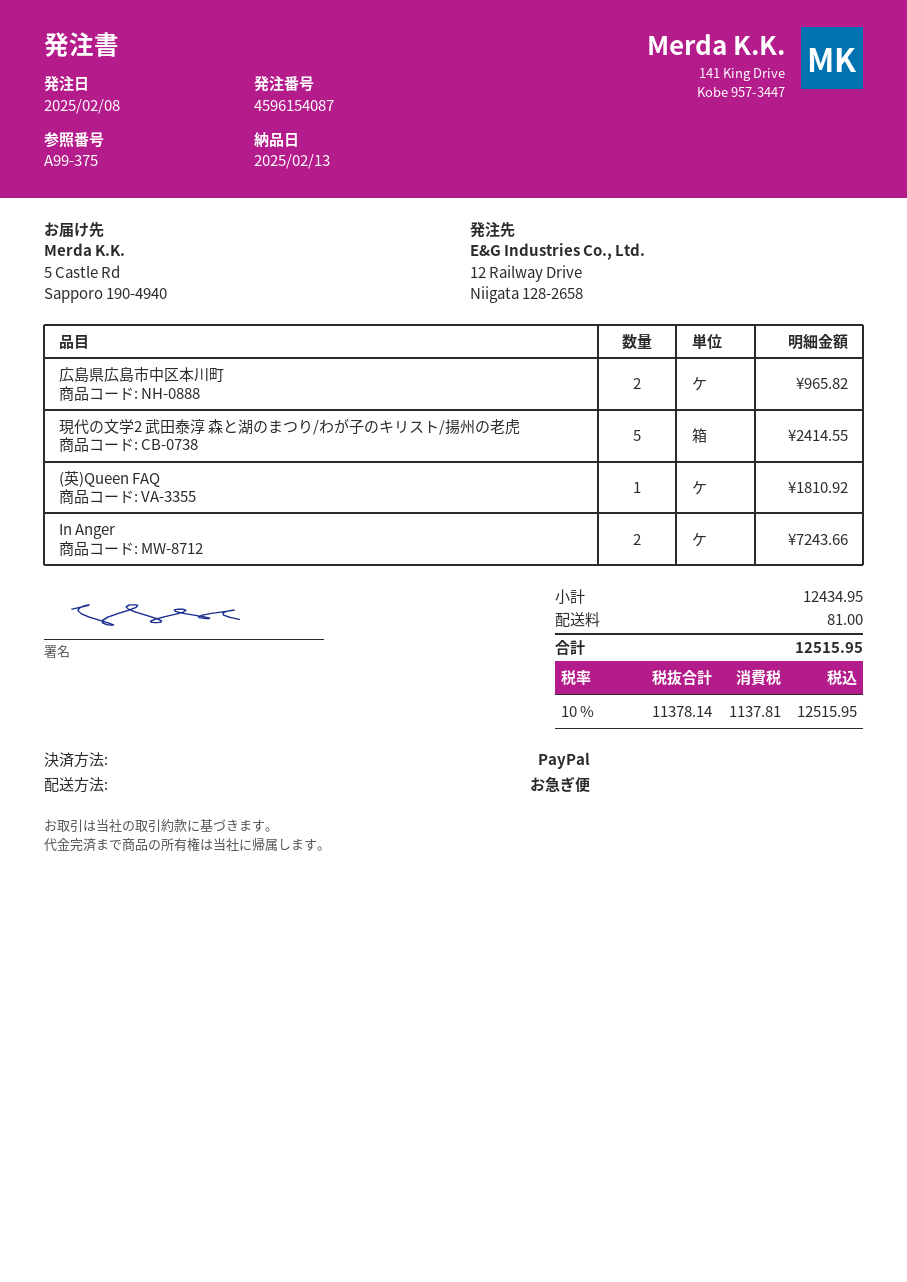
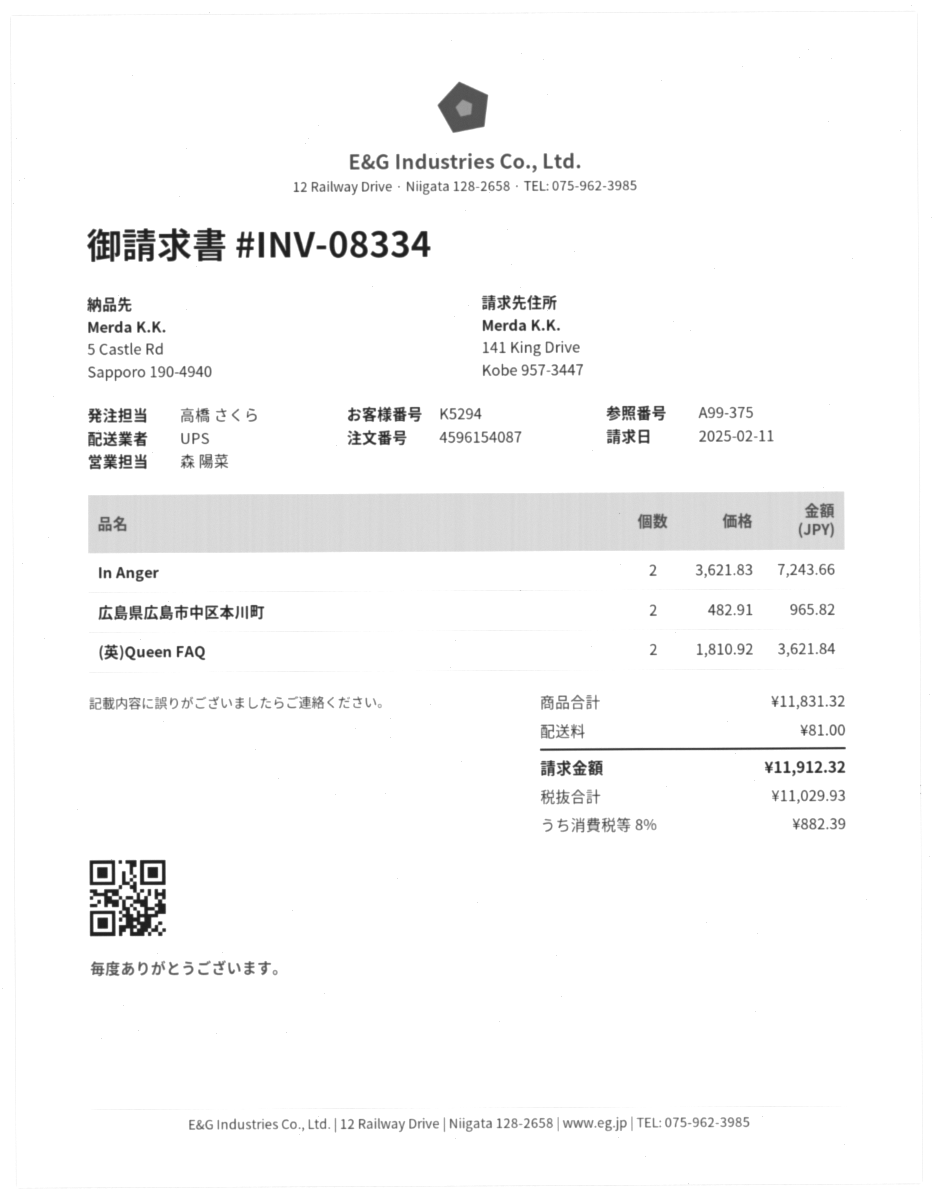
shipping method: express -> UPS
現代の文学2 武田泰淳 森と湖のまつり/わが子のキリスト/揚州の老虎: 5 for 2414.55 -> none
(英)Queen FAQ: 1 for 1810.92 -> 2 for 3621.84
subtotal: 12434.95 -> 11831.32
net: 11378.14 -> 11029.93
tax: 10% = 1137.81 -> 8% = 882.39
total: 12515.95 -> 11912.32

